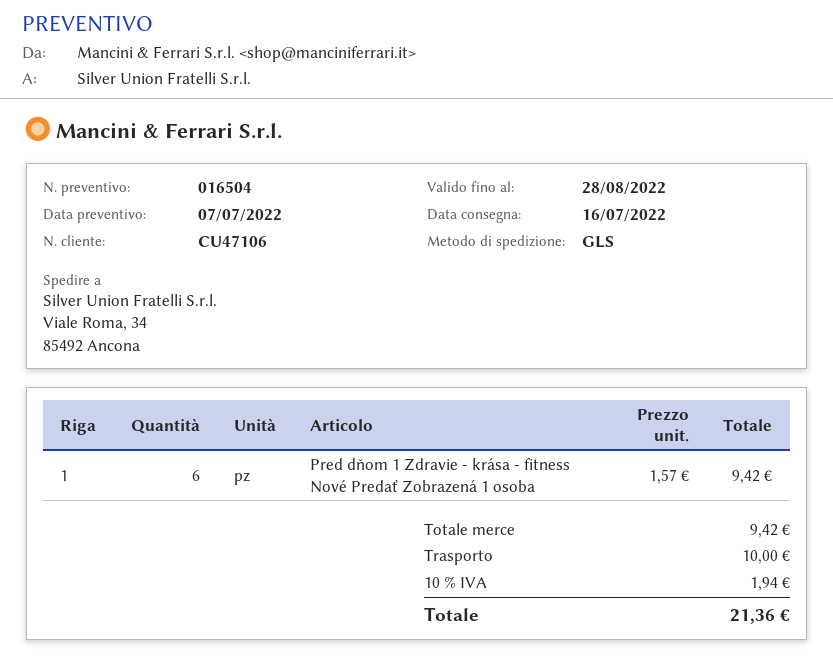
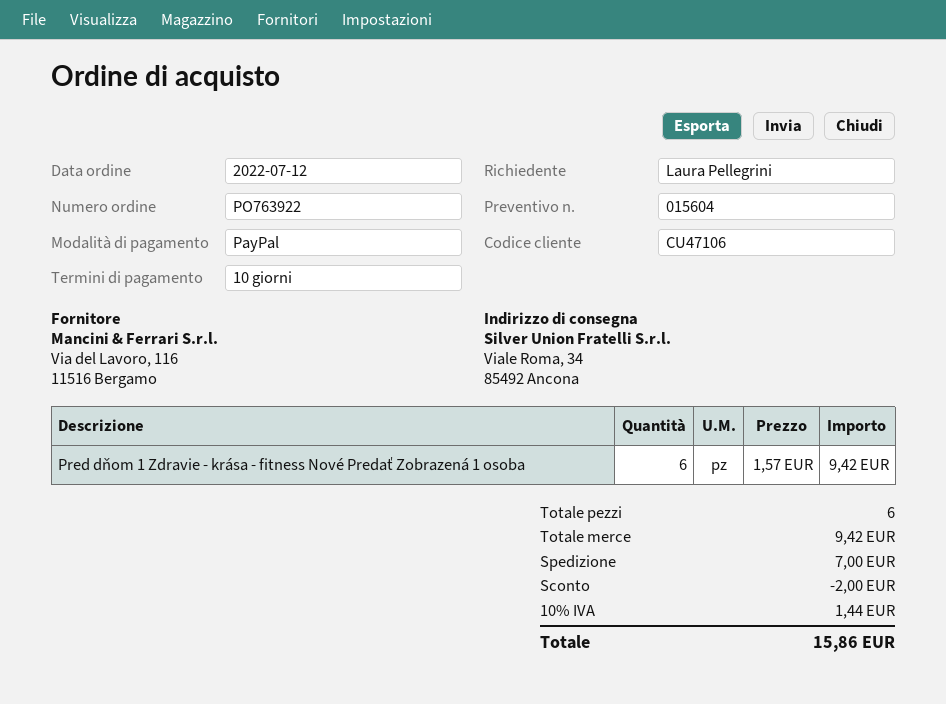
quote number: 016504 -> 015604
discount: none -> 2.00
shipping: 10.00 -> 7.00
tax: 10% = 1.94 -> 10% = 1.44
total: 21.36 -> 15.86

